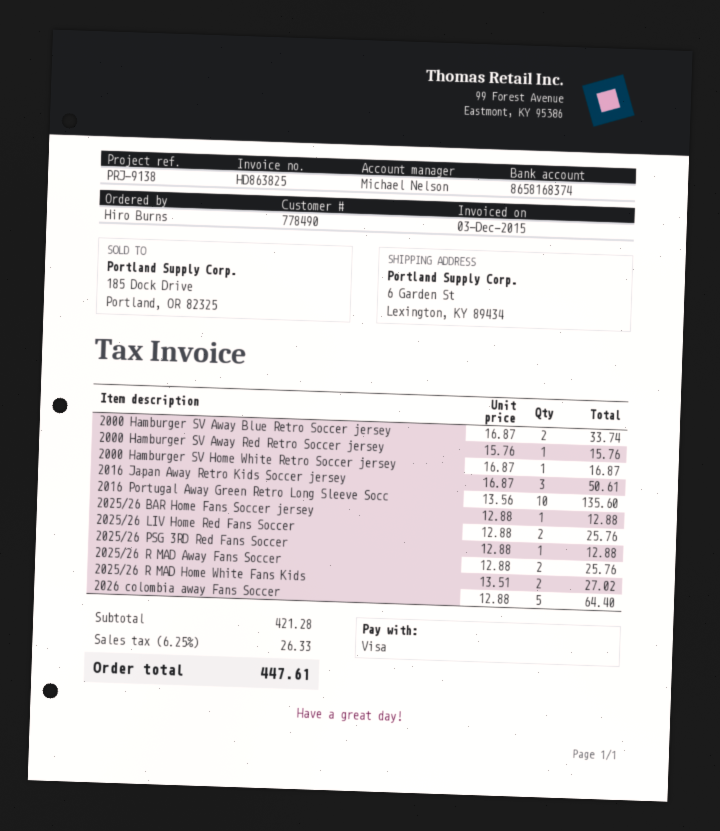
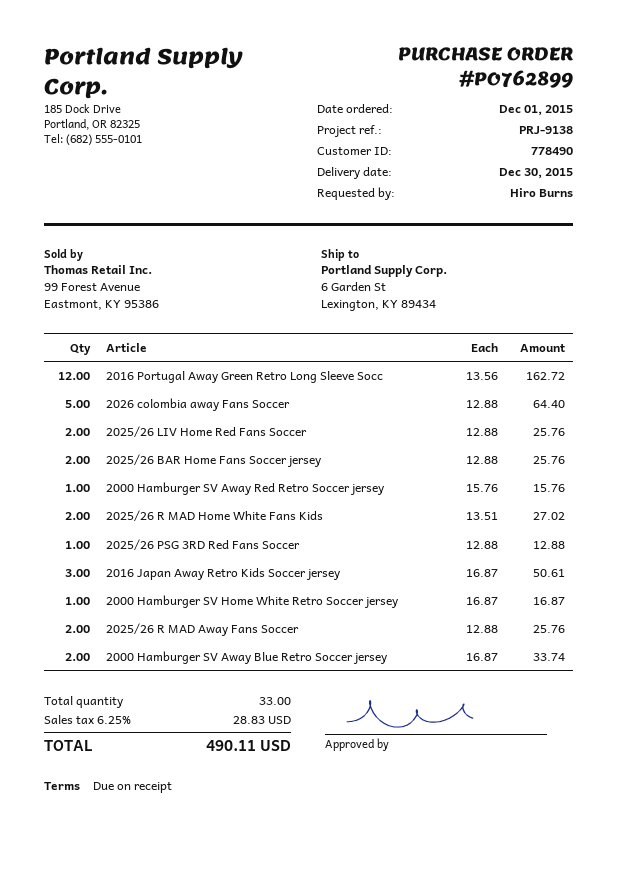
2016 Portugal Away Green Retro Long Sleeve Socc: 10 x 13.56 = 135.60 -> 12 x 13.56 = 162.72
2025/26 BAR Home Fans Soccer jersey: 1 x 12.88 = 12.88 -> 2 x 12.88 = 25.76
tax: 6.25% = 26.33 -> 6.25% = 28.83
total: 447.61 -> 490.11

